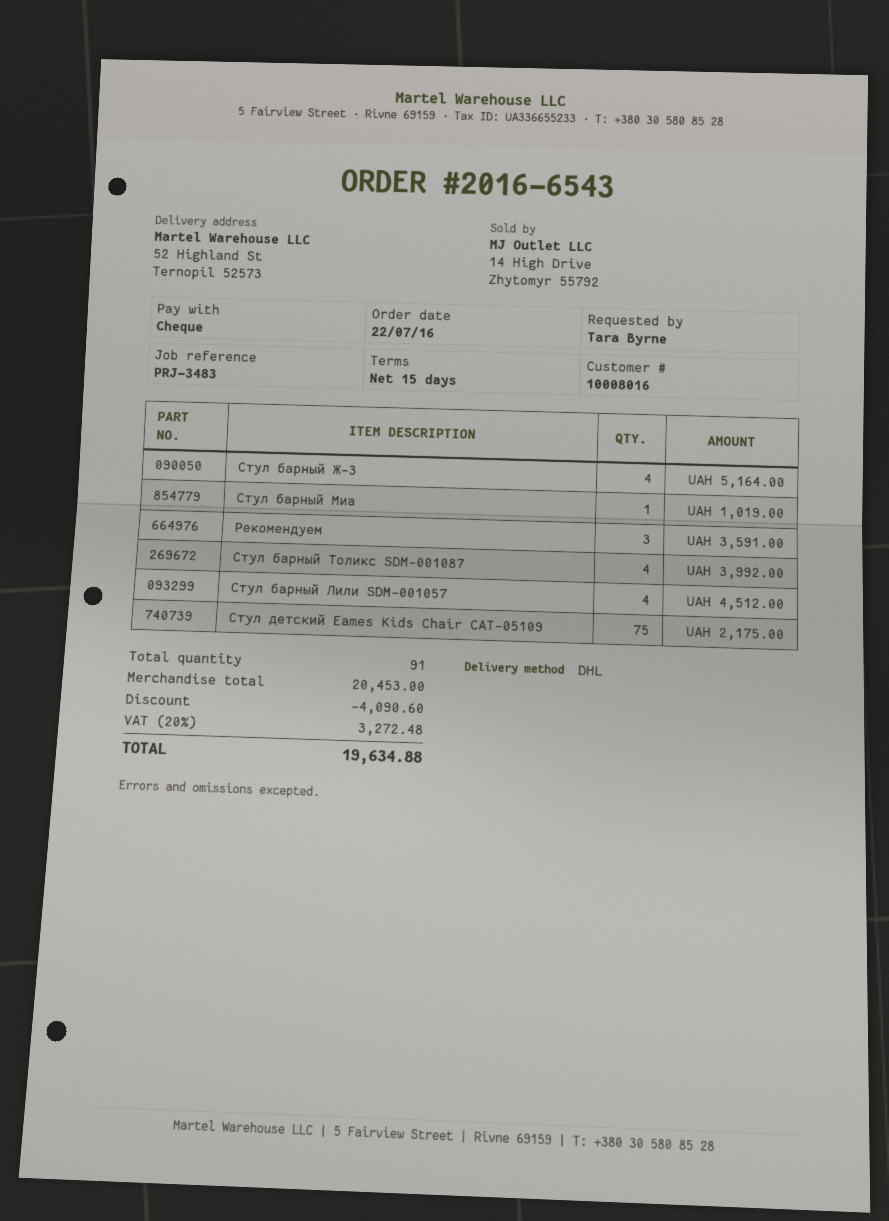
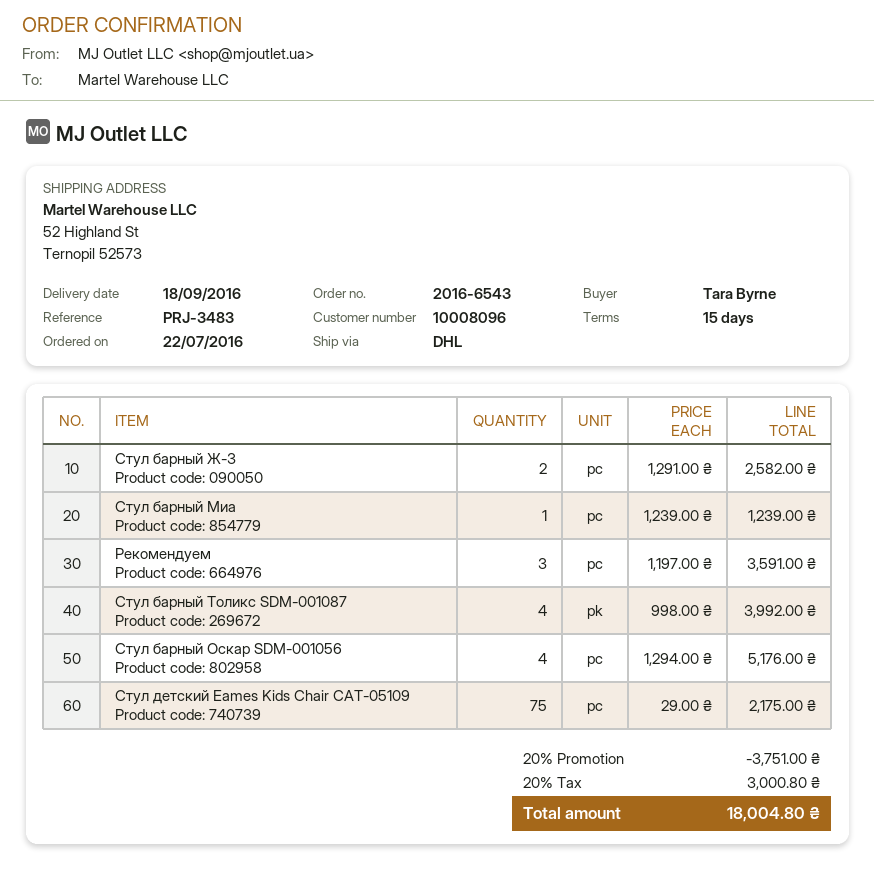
customer number: 10008016 -> 10008096
Стул барный Ж-3: 4 for 5164.00 -> 2 for 2582.00
Стул барный Миа: 1 for 1019.00 -> 1 for 1239.00
Стул барный Лили SDM-001057: 4 for 4512.00 -> none
Стул барный Оскар SDM-001056: none -> 4 for 5176.00
discount: 4090.60 -> 3751.00
tax: 20% = 3272.48 -> 20% = 3000.80
total: 19634.88 -> 18004.80

